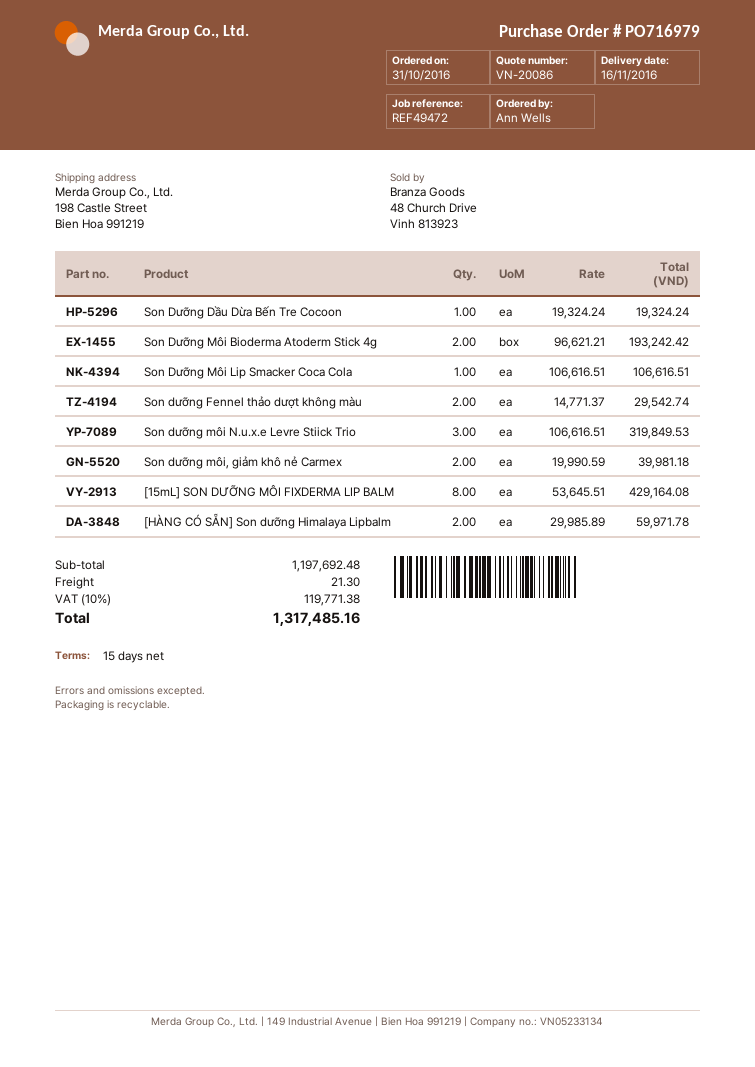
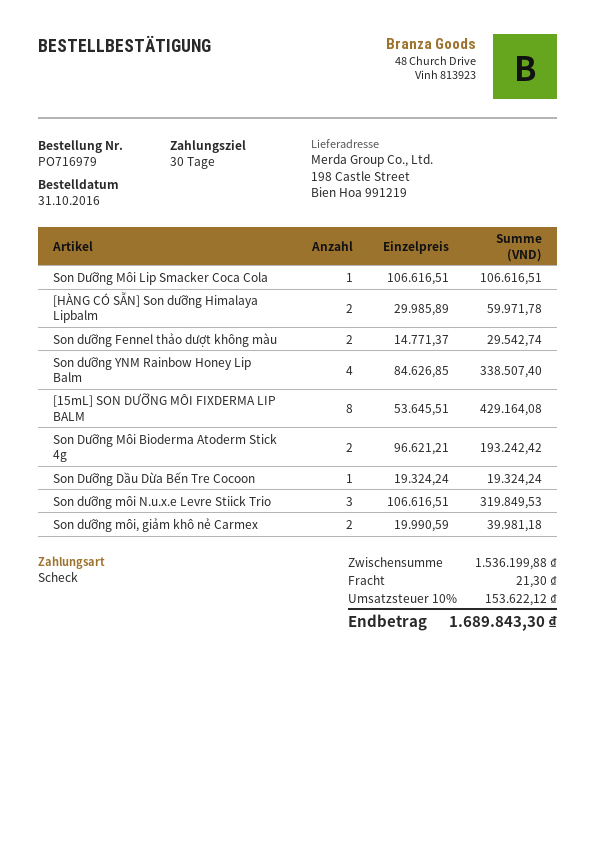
payment terms: 15 days -> 30 days
Son dưỡng YNM Rainbow Honey Lip Balm: none -> 4 x 84626.85 = 338507.40
subtotal: 1197692.48 -> 1536199.88
tax: 10% = 119771.38 -> 10% = 153622.12
total: 1317485.16 -> 1689843.30

